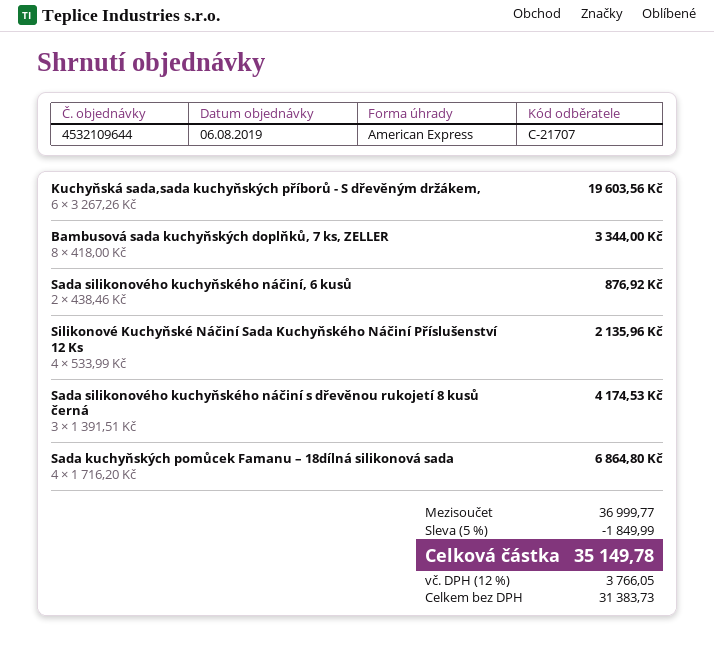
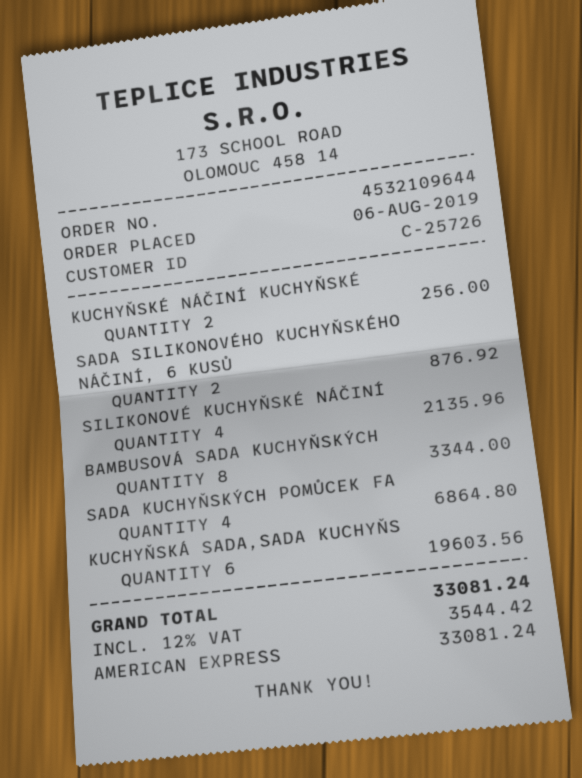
customer number: C-21707 -> C-25726
Sada silikonového kuchyňského náčiní s dřevěnou rukojetí 8 kusů černá: 3 for 4174.53 -> none
KUCHYŇSKÉ NÁČINÍ KUCHYŇSKÉ: none -> 2 for 256.00
discount: 5% = 1849.99 -> none
tax: 12% = 3766.05 -> 12% = 3544.42
total: 35149.78 -> 33081.24

